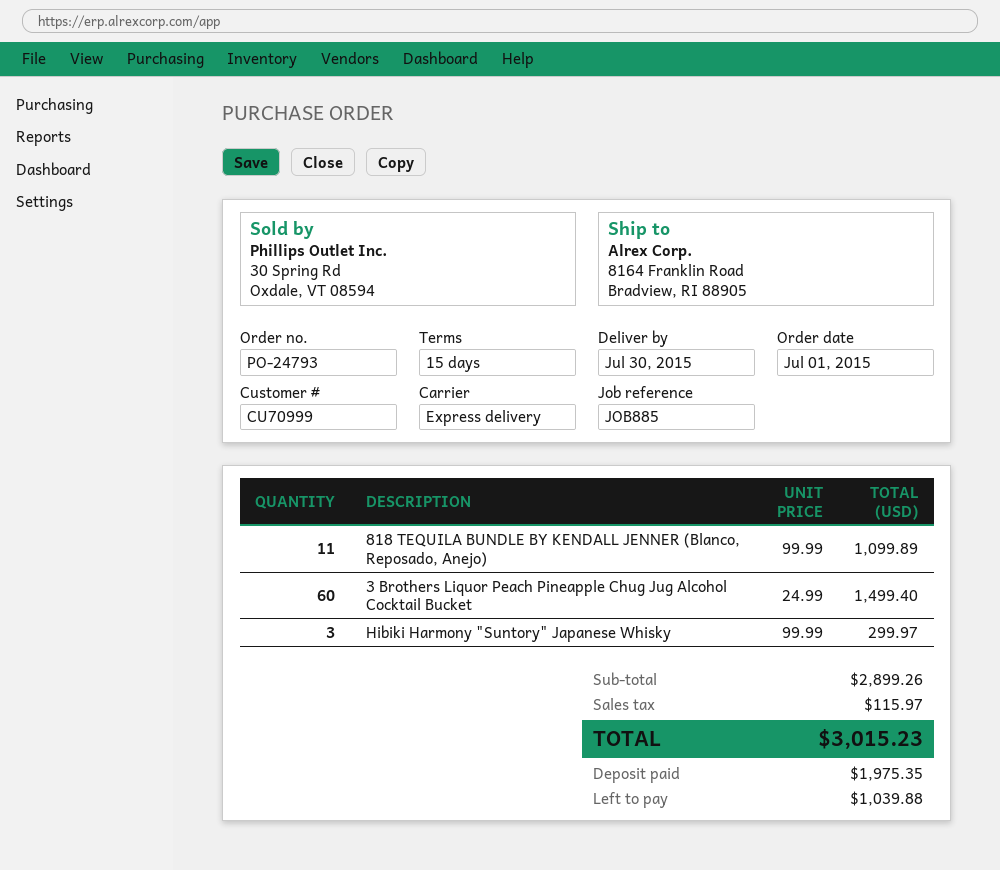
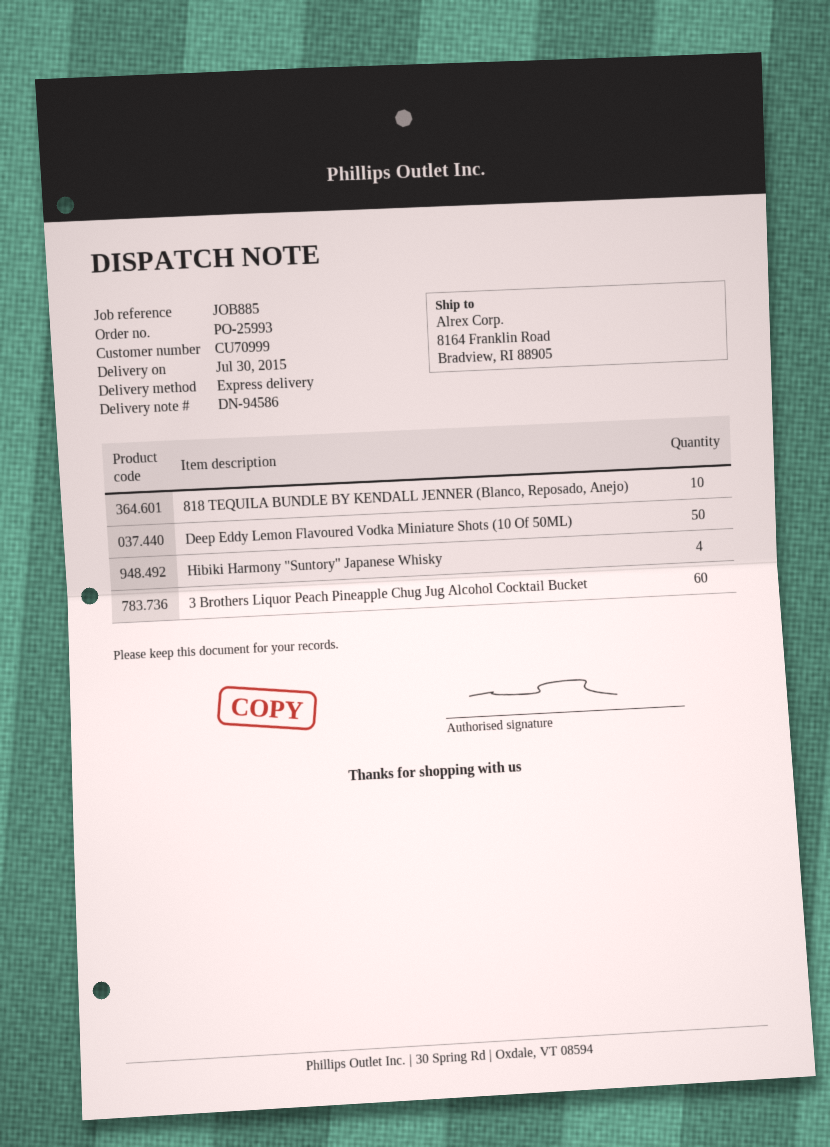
order number: PO-24793 -> PO-25993
818 TEQUILA BUNDLE BY KENDALL JENNER (Blanco, Reposado, Anejo): 11 -> 10
Hibiki Harmony "Suntory" Japanese Whisky: 3 -> 4
Deep Eddy Lemon Flavoured Vodka Miniature Shots (10 Of 50ML): none -> 50

